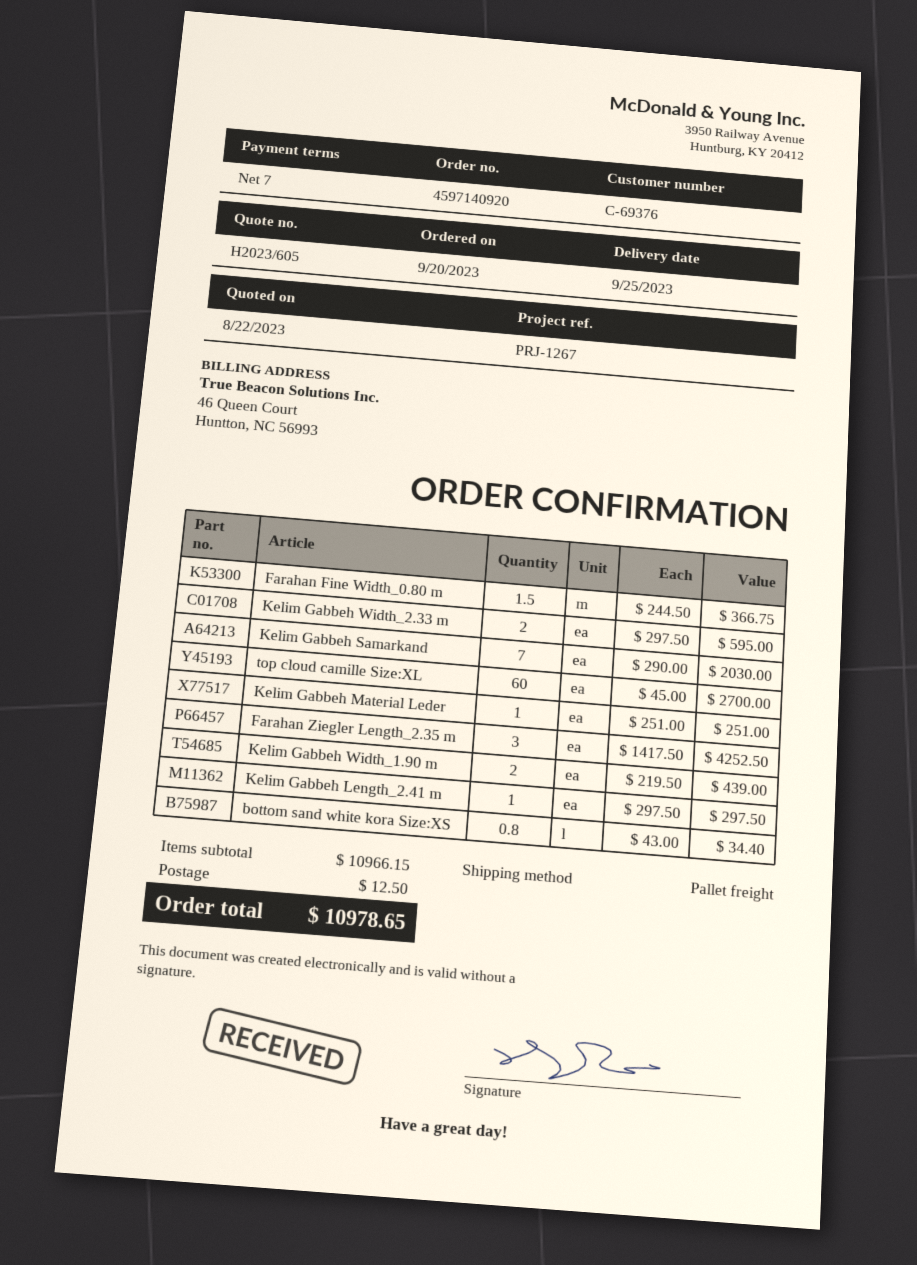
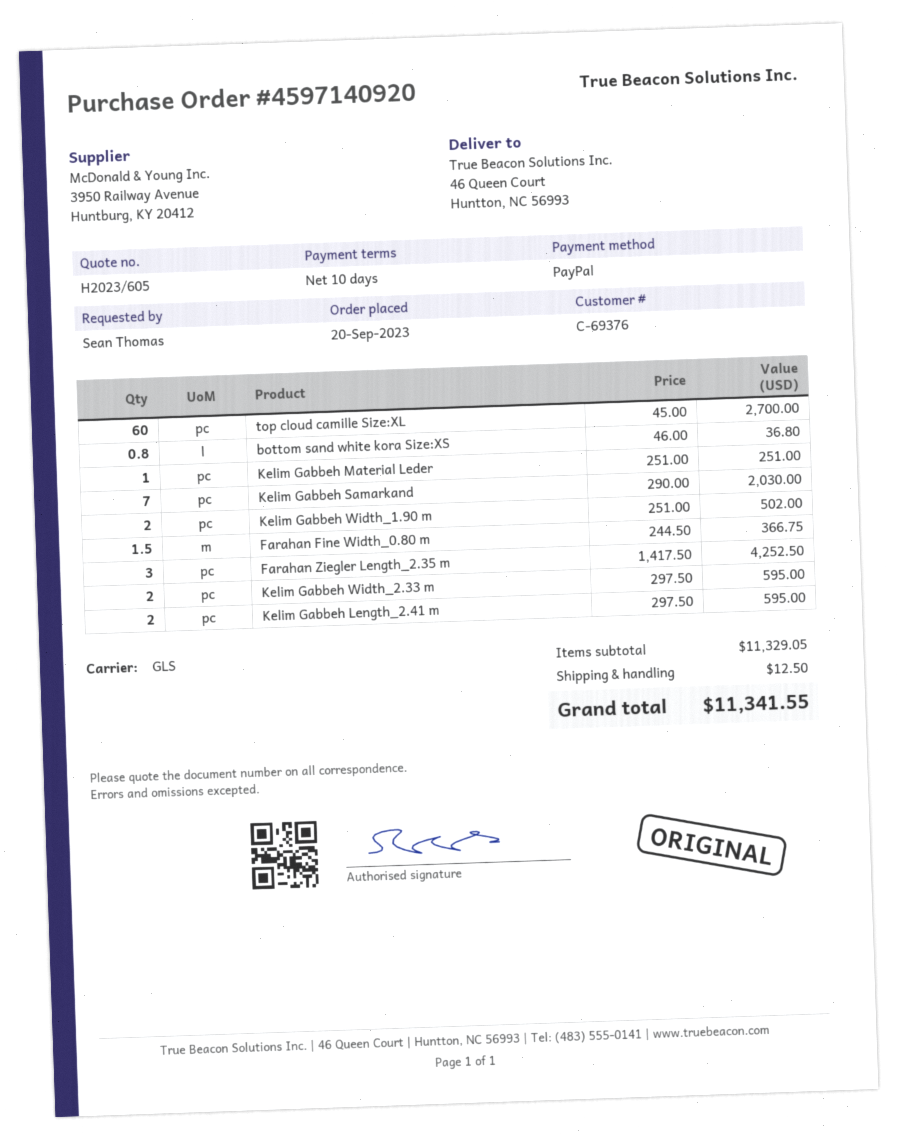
payment terms: 7 days -> 10 days
shipping method: pallet freight -> GLS
Kelim Gabbeh Width_1.90 m: 2 x 219.50 = 439.00 -> 2 x 251.00 = 502.00
Kelim Gabbeh Length_2.41 m: 1 x 297.50 = 297.50 -> 2 x 297.50 = 595.00
bottom sand white kora Size:XS: 0.8 x 43.00 = 34.40 -> 0.8 x 46.00 = 36.80
subtotal: 10966.15 -> 11329.05
total: 10978.65 -> 11341.55

